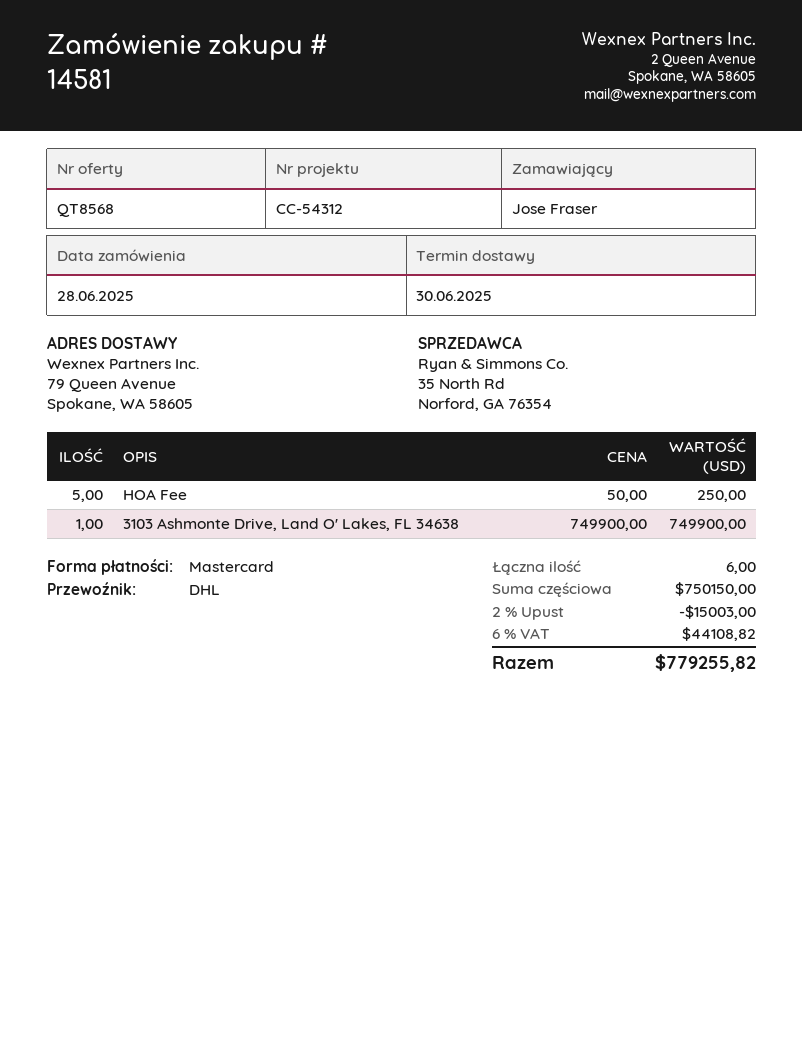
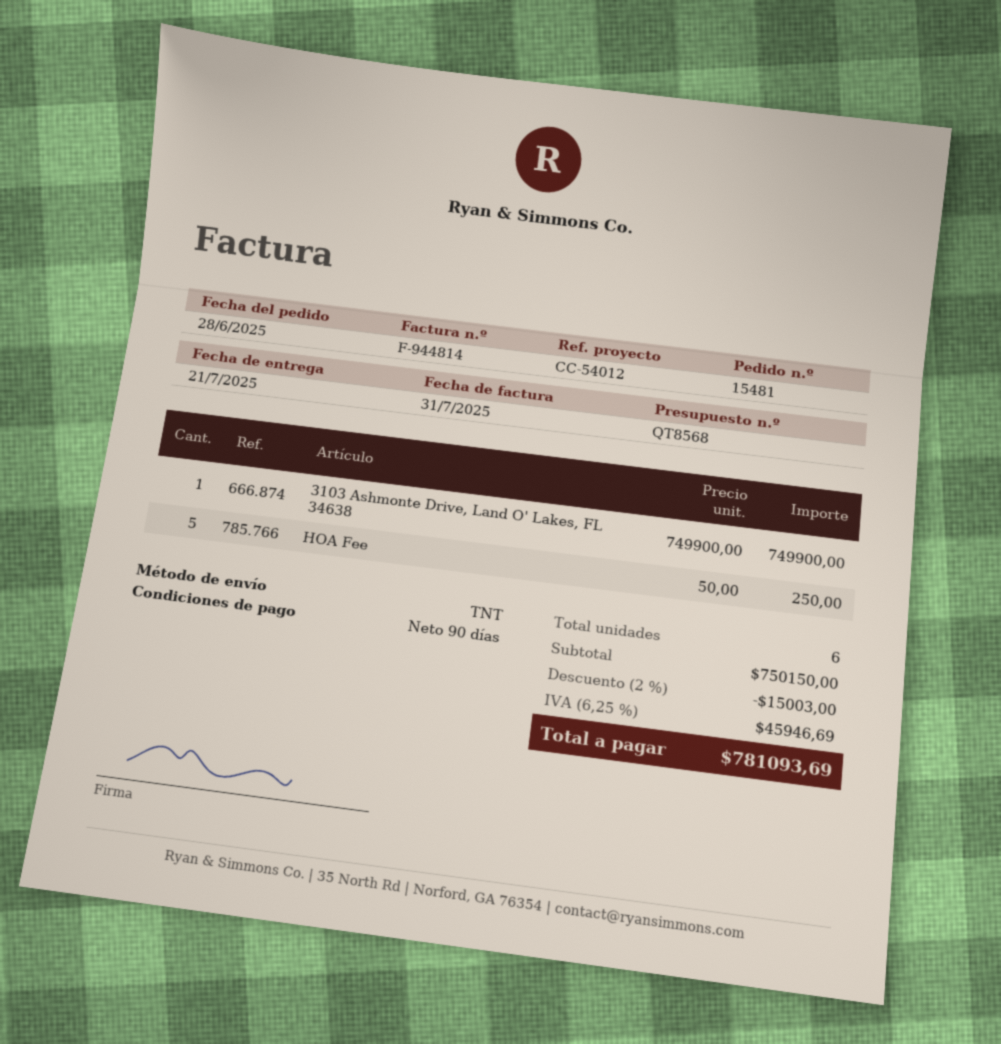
order number: 14581 -> 15481
delivery date: 2025-06-30 -> 2025-07-21
reference: CC-54312 -> CC-54012
shipping method: DHL -> TNT
tax: 6% = 44108.82 -> 6.25% = 45946.69
total: 779255.82 -> 781093.69

